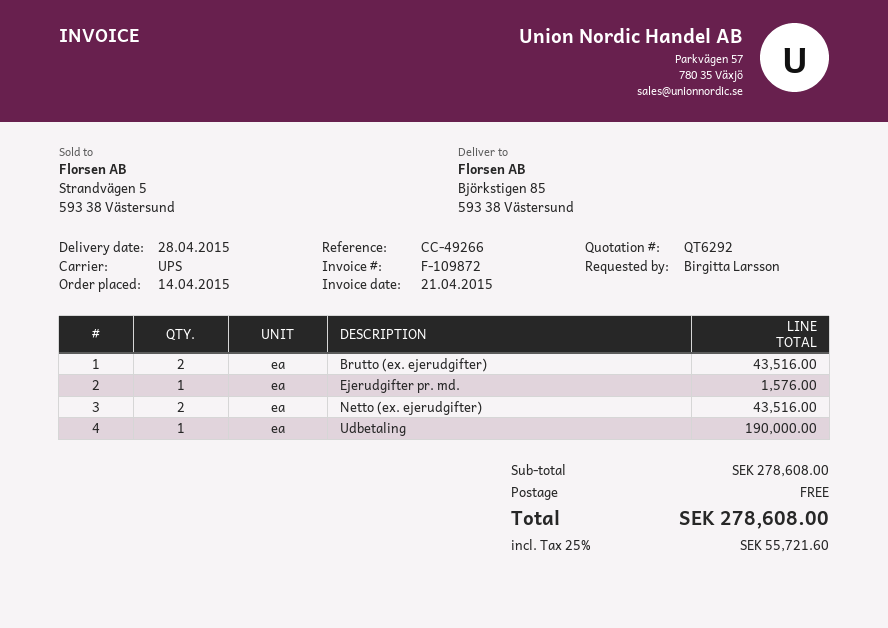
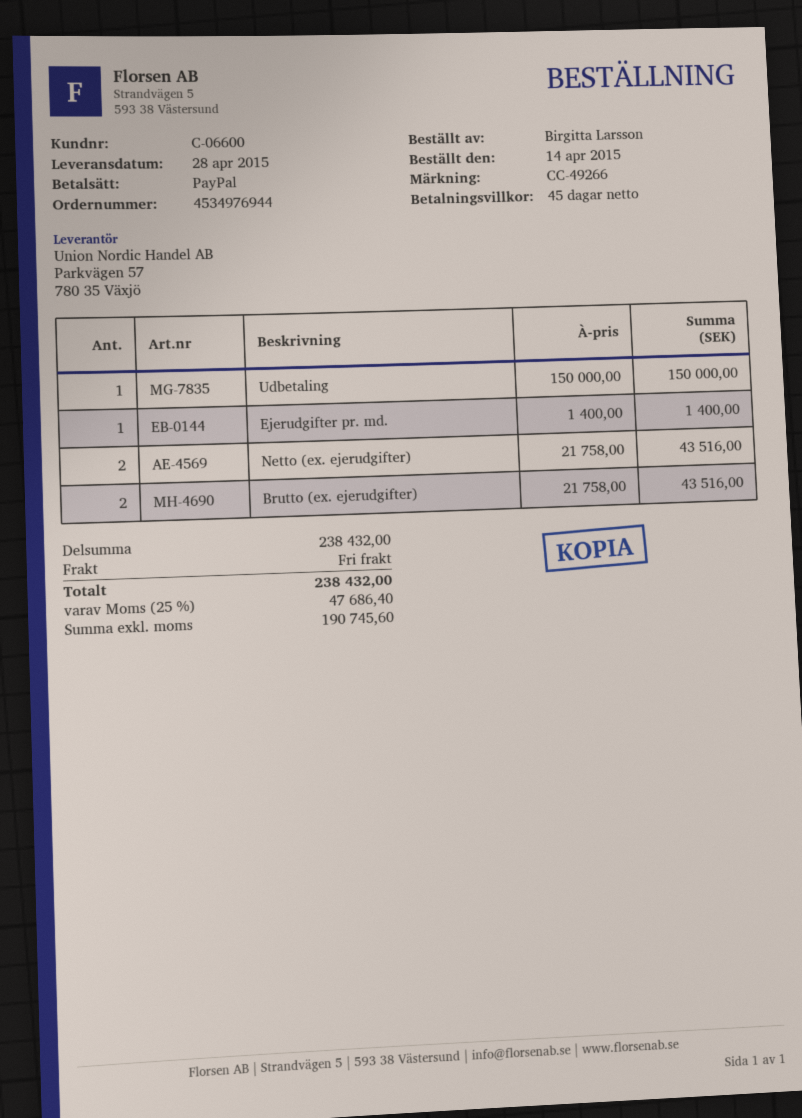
Ejerudgifter pr. md.: 1 for 1576.00 -> 1 for 1400.00
Udbetaling: 1 for 190000.00 -> 1 for 150000.00
subtotal: 278608.00 -> 238432.00
tax: 25% = 55721.60 -> 25% = 47686.40
total: 278608.00 -> 238432.00

